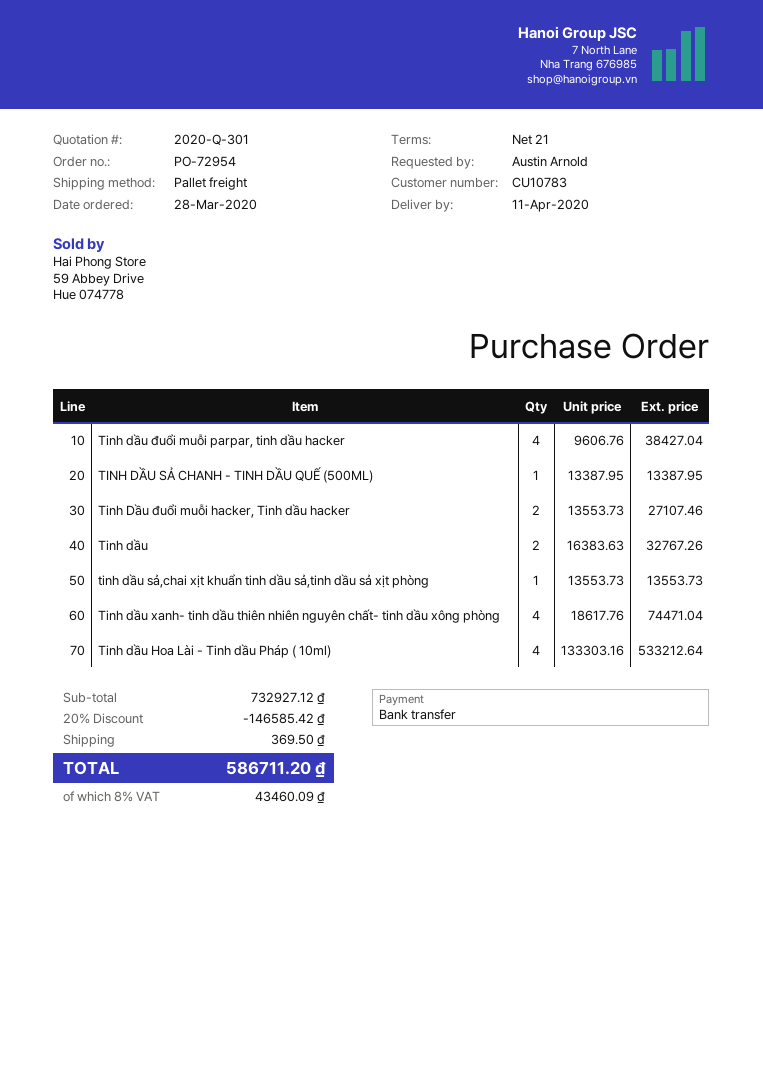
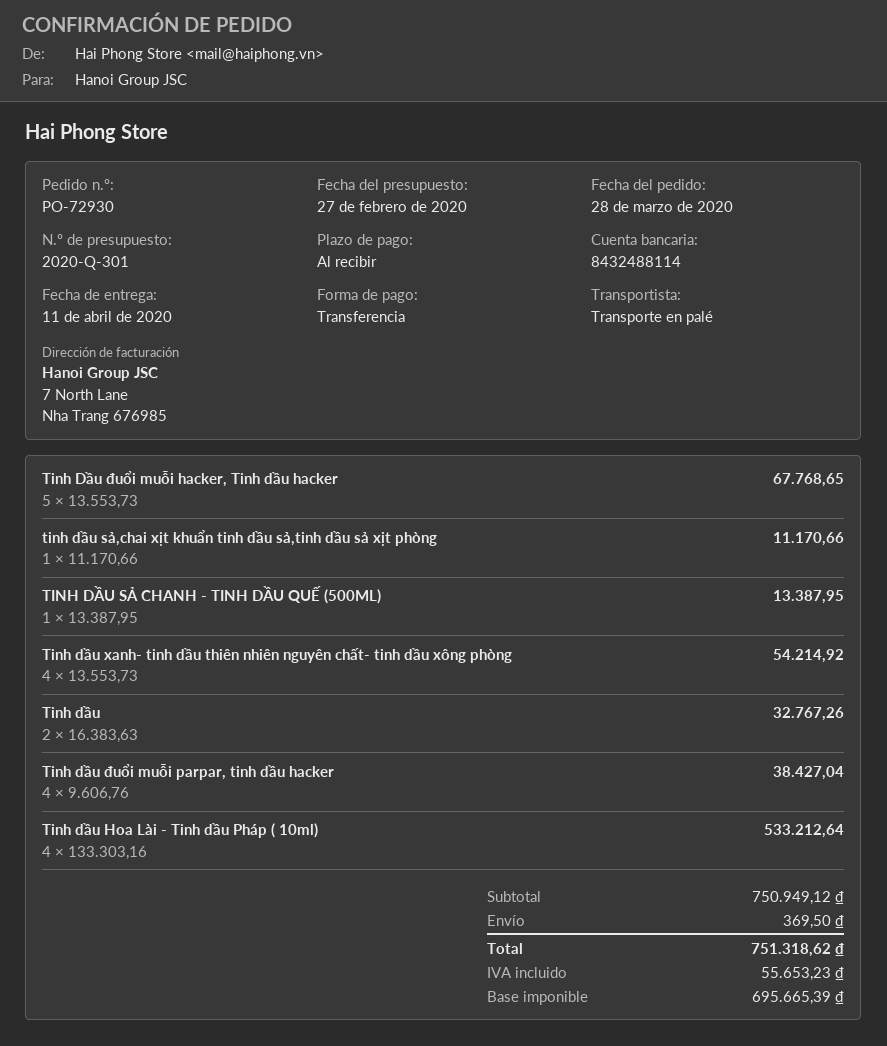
order number: PO-72954 -> PO-72930
payment terms: 21 days -> on receipt
Tinh Dầu đuổi muỗi hacker, Tinh dầu hacker: 2 x 13553.73 = 27107.46 -> 5 x 13553.73 = 67768.65
tinh dầu sả,chai xịt khuẩn tinh dầu sả,tinh dầu sả xịt phòng: 1 x 13553.73 = 13553.73 -> 1 x 11170.66 = 11170.66
Tinh dầu xanh- tinh dầu thiên nhiên nguyên chất- tinh dầu xông phòng: 4 x 18617.76 = 74471.04 -> 4 x 13553.73 = 54214.92
subtotal: 732927.12 -> 750949.12
discount: 20% = 146585.42 -> none
tax: 43460.09 -> 55653.23
total: 586711.20 -> 751318.62

